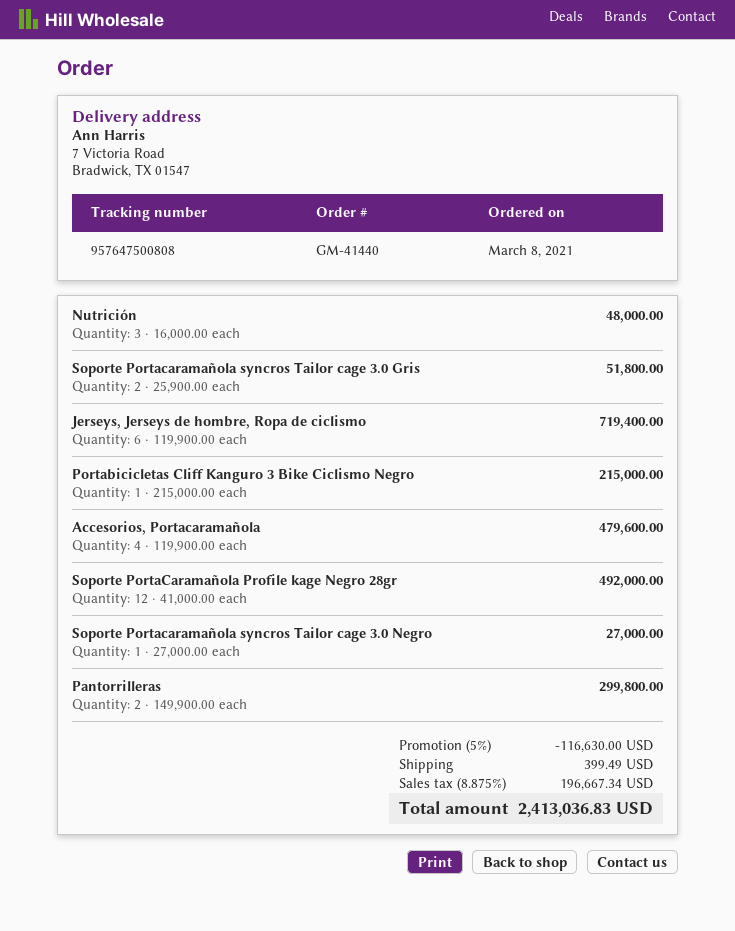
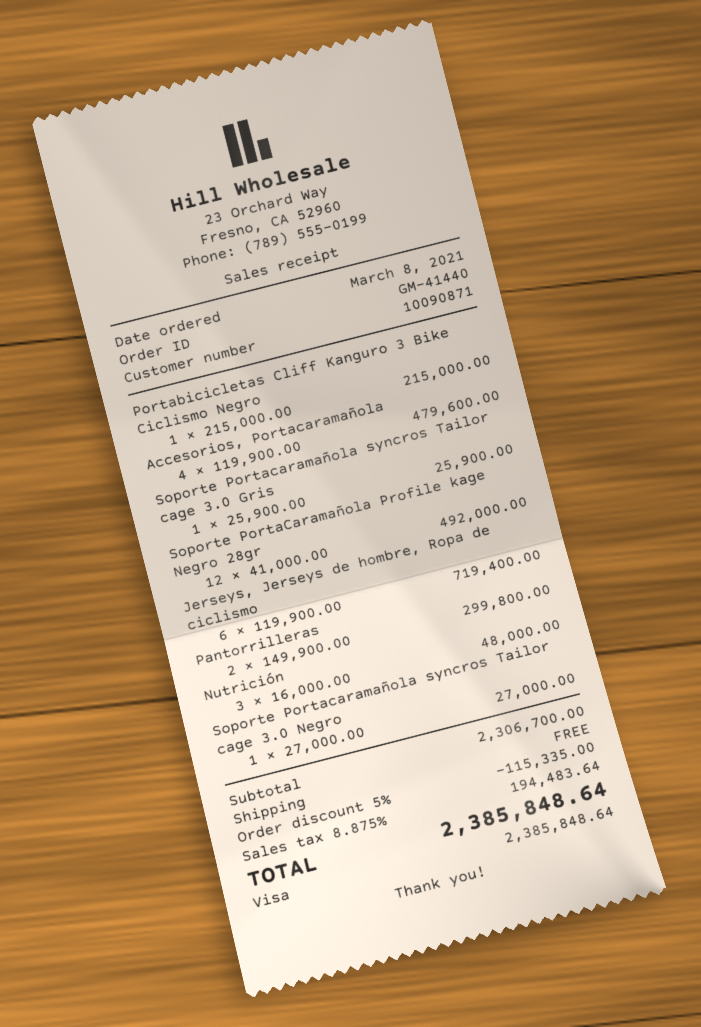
Soporte Portacaramañola syncros Tailor cage 3.0 Gris: 2 x 25900.00 = 51800.00 -> 1 x 25900.00 = 25900.00
discount: 5% = 116630.00 -> 5% = 115335.00
shipping: 399.49 -> 0.00
tax: 8.875% = 196667.34 -> 8.875% = 194483.64
total: 2413036.83 -> 2385848.64

